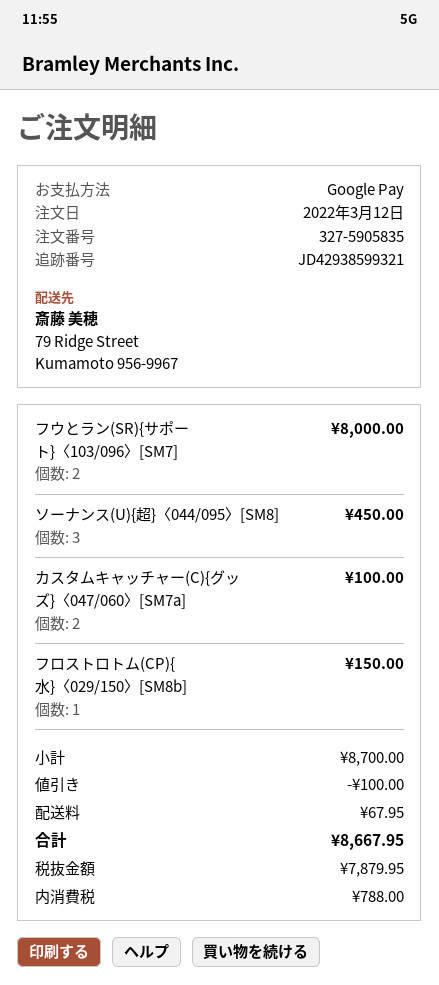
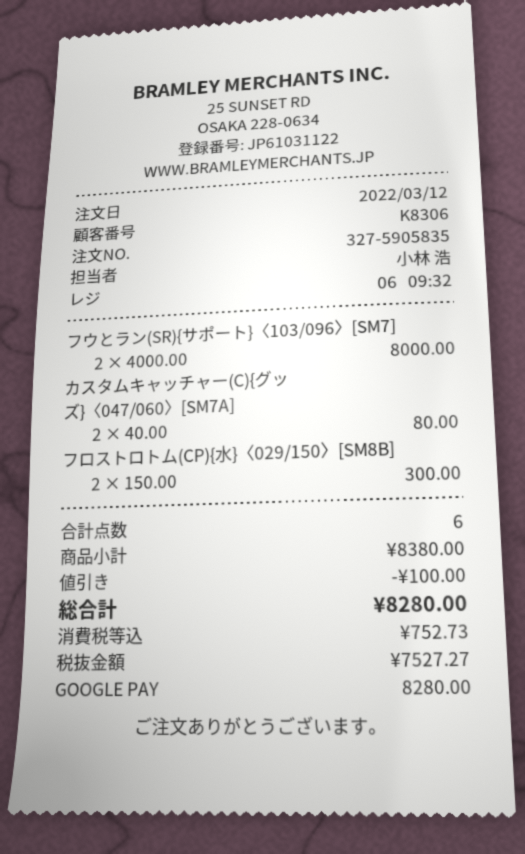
ソーナンス(U){超}〈044/095〉[SM8]: 3 for 450.00 -> none
カスタムキャッチャー(C){グッズ}〈047/060〉[SM7a]: 2 for 100.00 -> 2 for 80.00
フロストロトム(CP){水}〈029/150〉[SM8b]: 1 for 150.00 -> 2 for 300.00
subtotal: 8700.00 -> 8380.00
shipping: 67.95 -> none
net: 7879.95 -> 7527.27
tax: 788.00 -> 752.73
total: 8667.95 -> 8280.00

